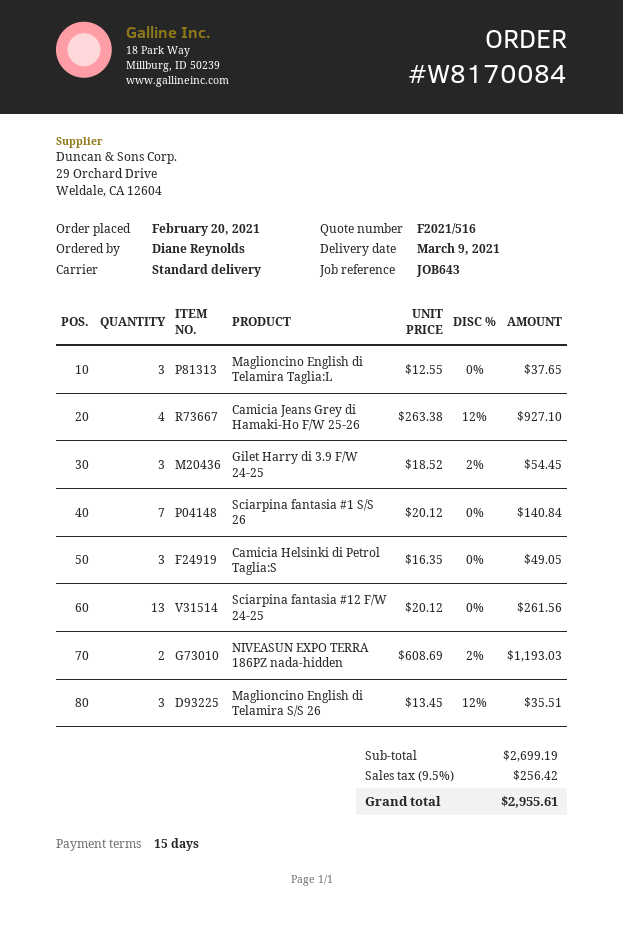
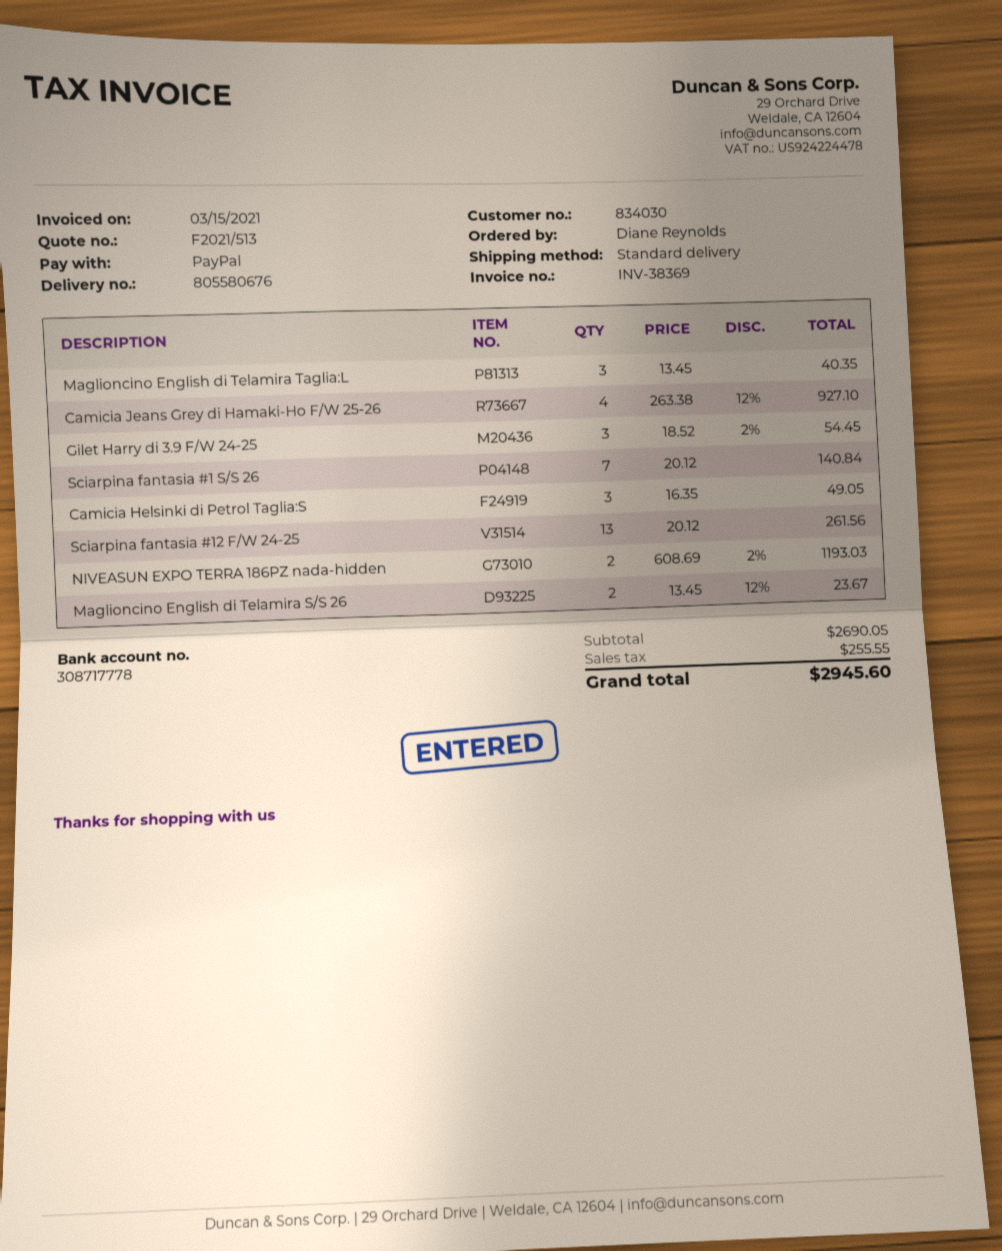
quote number: F2021/516 -> F2021/513
Maglioncino English di Telamira Taglia:L: 3 x 12.55 = 37.65 -> 3 x 13.45 = 40.35
Maglioncino English di Telamira S/S 26: 3 x 13.45 - 12% = 35.51 -> 2 x 13.45 - 12% = 23.67
subtotal: 2699.19 -> 2690.05
tax: 256.42 -> 255.55
total: 2955.61 -> 2945.60

